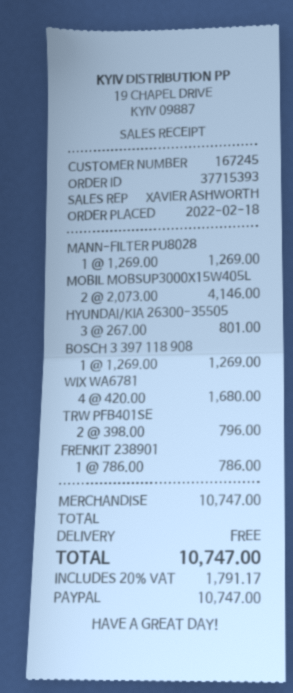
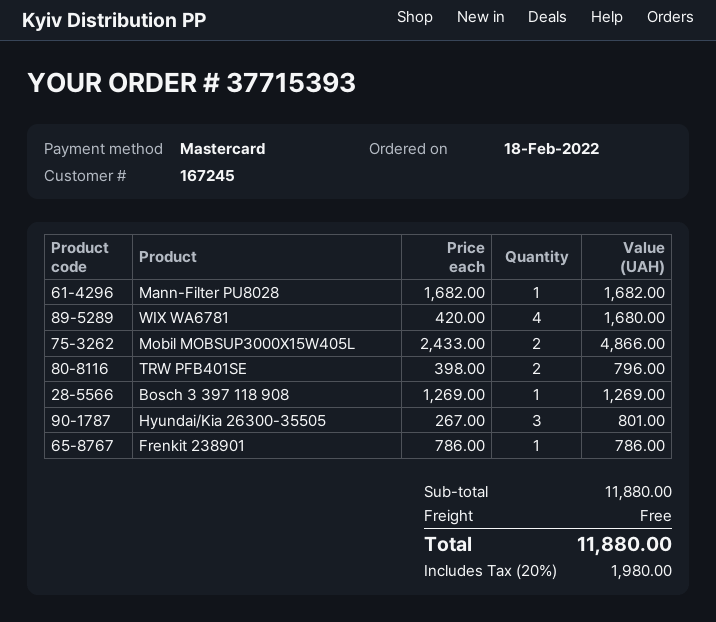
payment method: PayPal -> Mastercard
MANN-FILTER PU8028: 1 x 1269.00 = 1269.00 -> 1 x 1682.00 = 1682.00
MOBIL MOBSUP3000X15W405L: 2 x 2073.00 = 4146.00 -> 2 x 2433.00 = 4866.00
subtotal: 10747.00 -> 11880.00
tax: 20% = 1791.17 -> 20% = 1980.00
total: 10747.00 -> 11880.00

